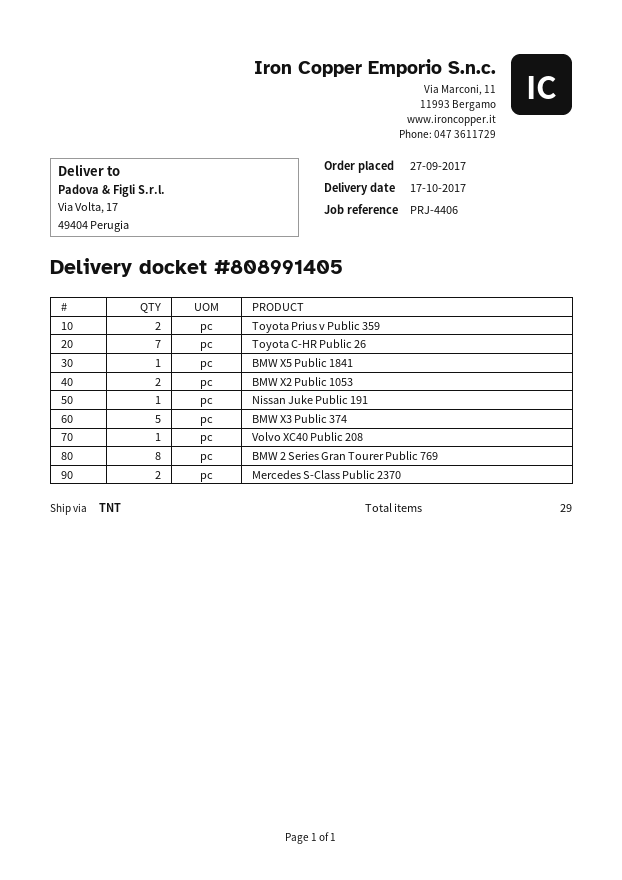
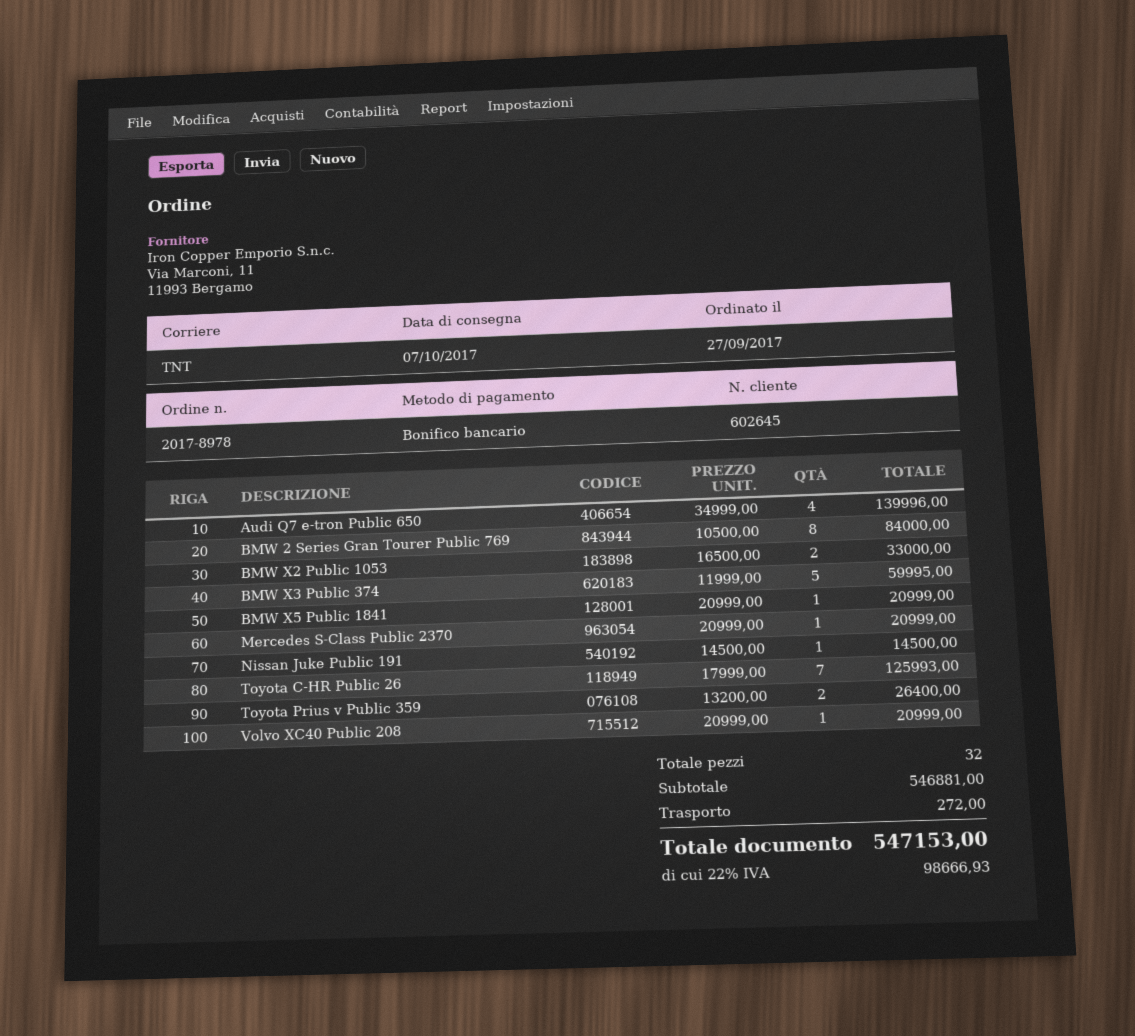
delivery date: 2017-10-17 -> 2017-10-07
Mercedes S-Class Public 2370: 2 -> 1
Audi Q7 e-tron Public 650: none -> 4
total quantity: 29 -> 32

